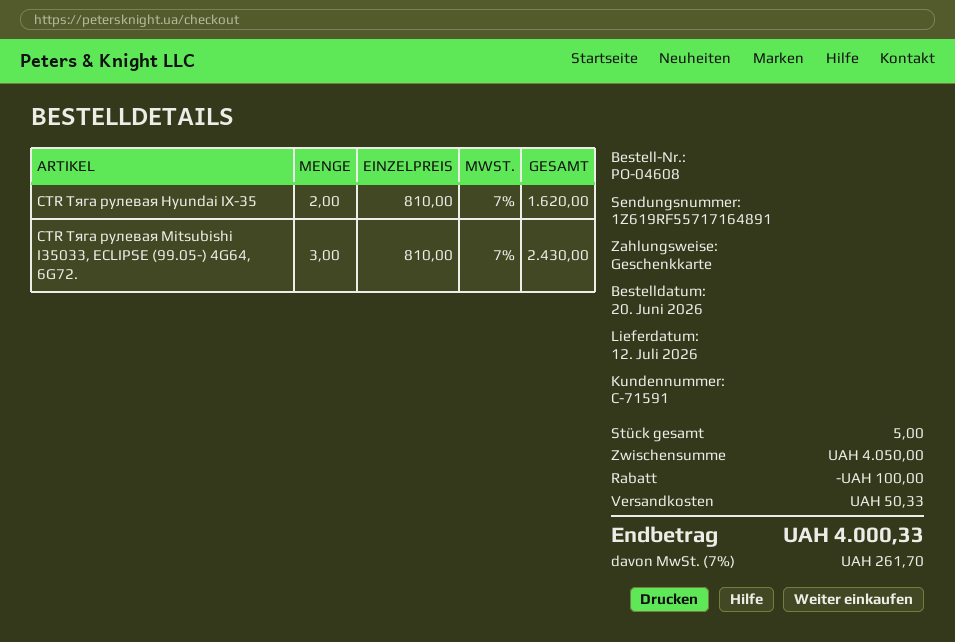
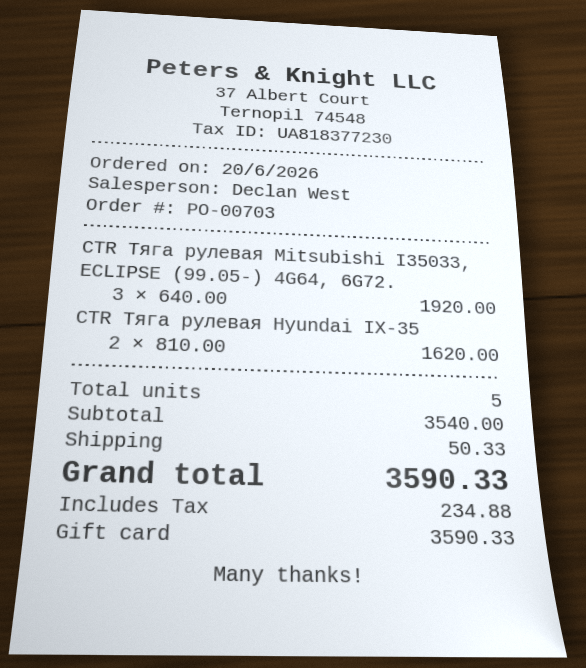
order number: PO-04608 -> PO-00703
CTR Тяга рулевая Mitsubishi I35033, ECLIPSE (99.05-) 4G64, 6G72.: 3 x 810.00 = 2430.00 -> 3 x 640.00 = 1920.00
subtotal: 4050.00 -> 3540.00
discount: 100.00 -> none
tax: 261.70 -> 234.88
total: 4000.33 -> 3590.33

